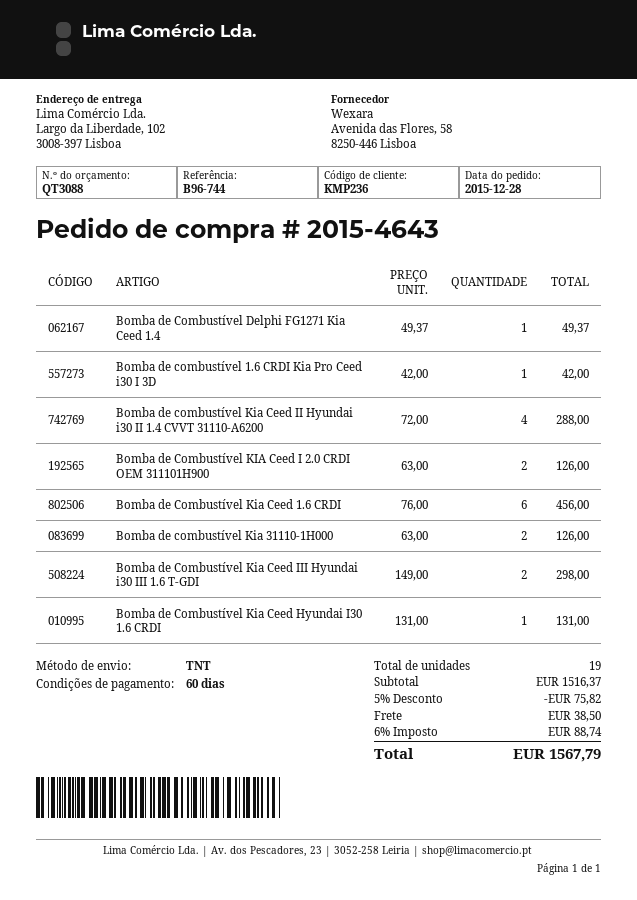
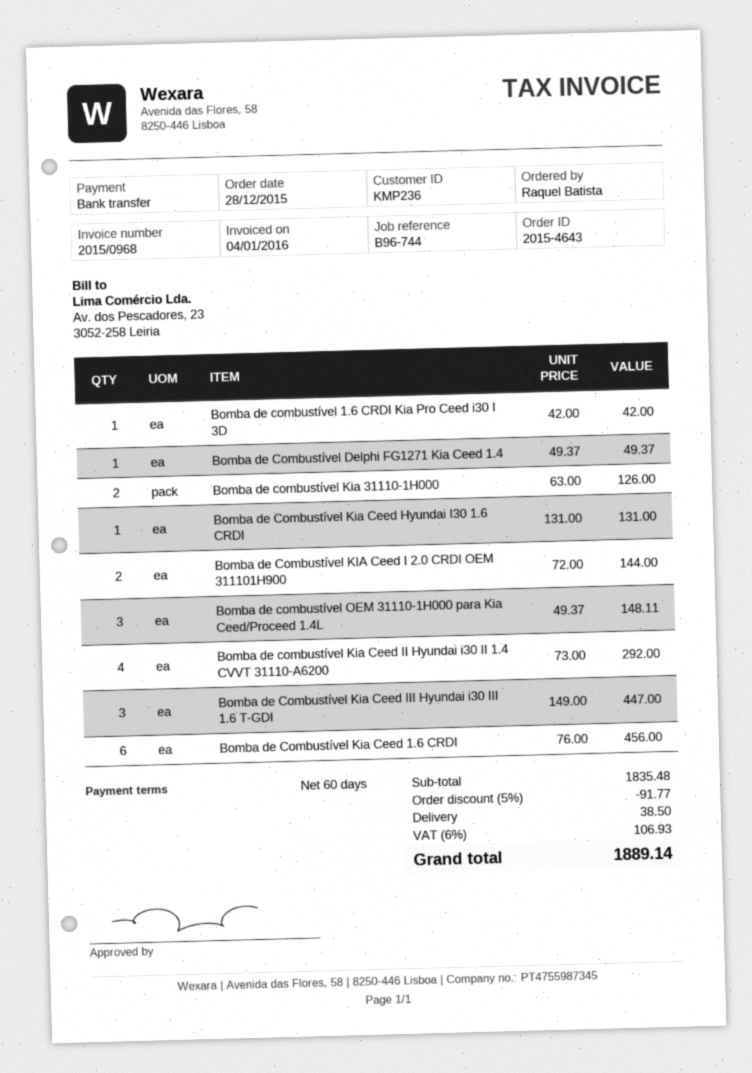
Bomba de combustível Kia Ceed II Hyundai i30 II 1.4 CVVT 31110-A6200: 4 x 72.00 = 288.00 -> 4 x 73.00 = 292.00
Bomba de Combustível KIA Ceed I 2.0 CRDI OEM 311101H900: 2 x 63.00 = 126.00 -> 2 x 72.00 = 144.00
Bomba de Combustível Kia Ceed III Hyundai i30 III 1.6 T-GDI: 2 x 149.00 = 298.00 -> 3 x 149.00 = 447.00
Bomba de combustível OEM 31110-1H000 para Kia Ceed/Proceed 1.4L: none -> 3 x 49.37 = 148.11
subtotal: 1516.37 -> 1835.48
discount: 5% = 75.82 -> 5% = 91.77
tax: 6% = 88.74 -> 6% = 106.93
total: 1567.79 -> 1889.14

